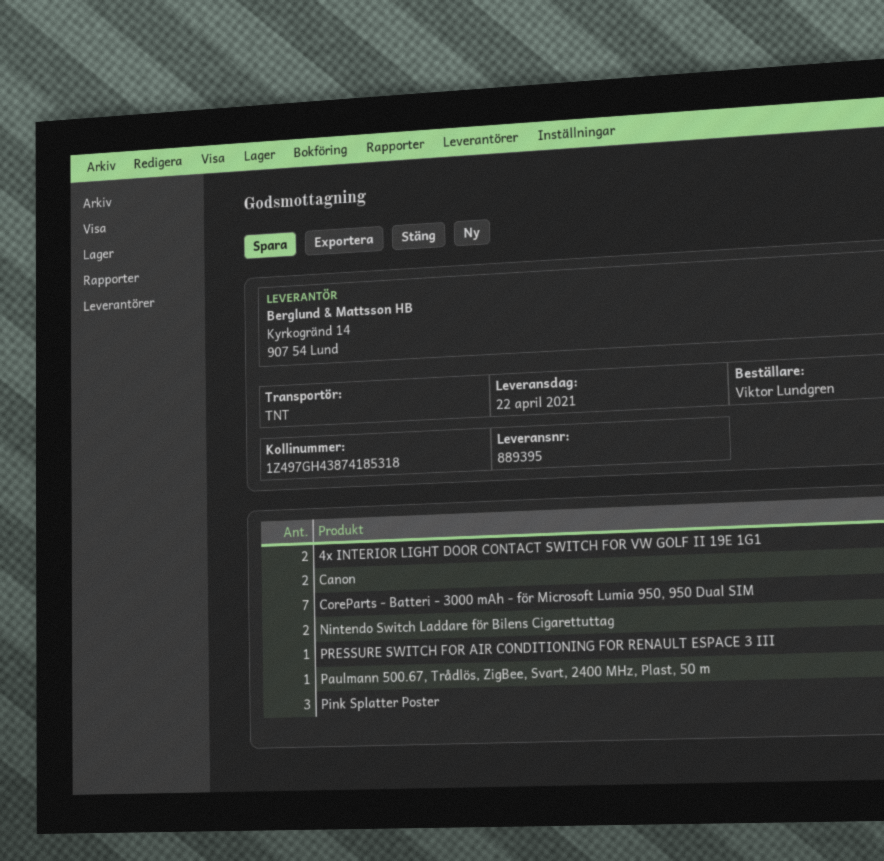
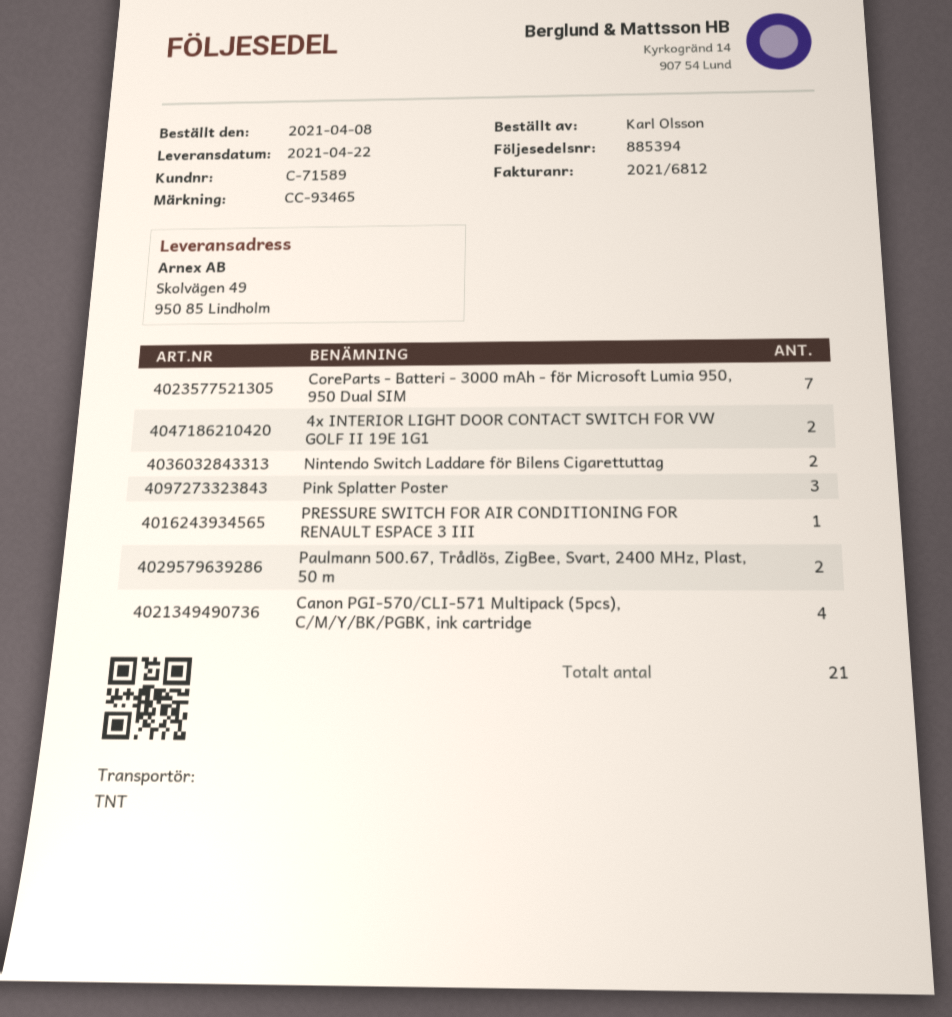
delivery note number: 889395 -> 885394
ordered by: Viktor Lundgren -> Karl Olsson
Canon: 2 -> none
Paulmann 500.67, Trådlös, ZigBee, Svart, 2400 MHz, Plast, 50 m: 1 -> 2
Canon PGI-570/CLI-571 Multipack (5pcs), C/M/Y/BK/PGBK, ink cartridge: none -> 4

